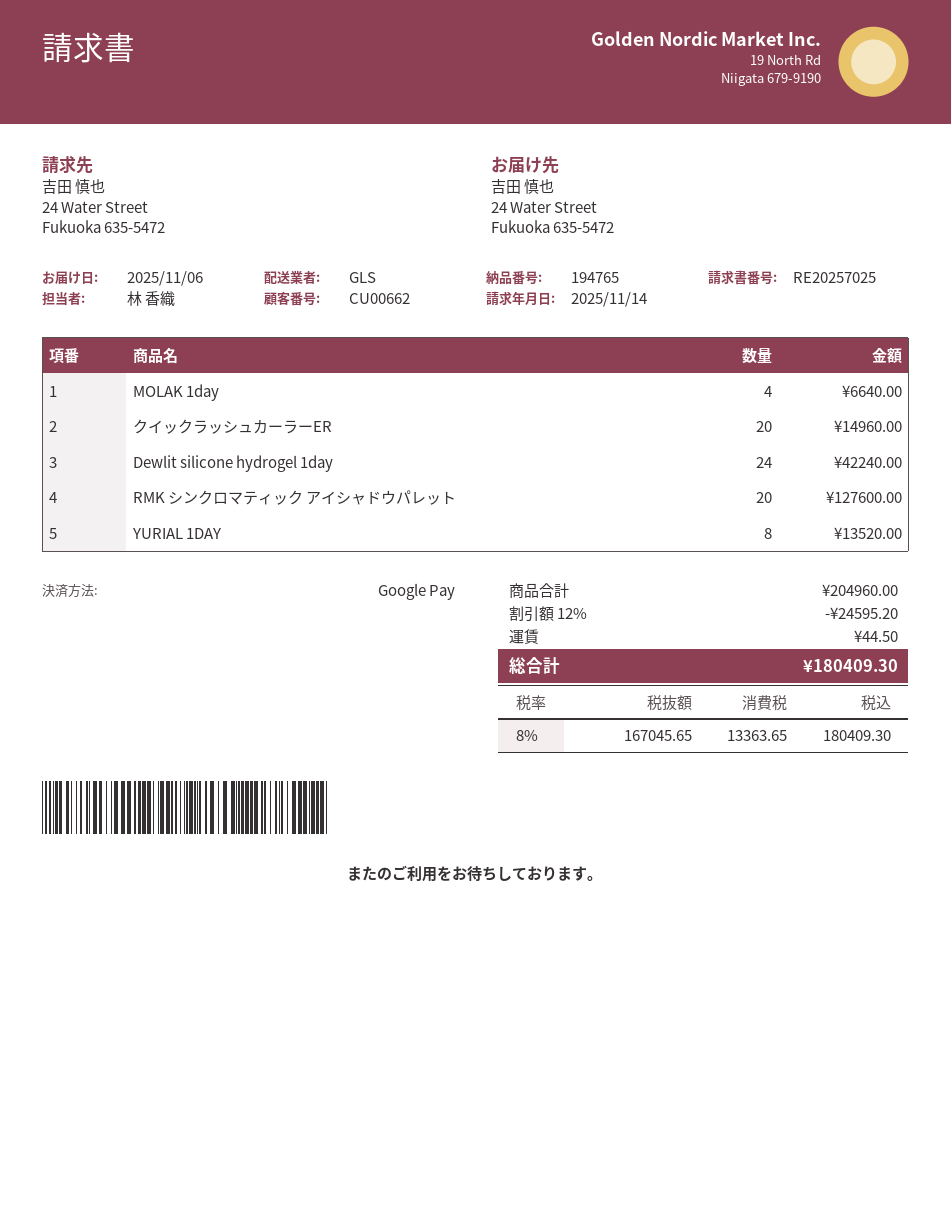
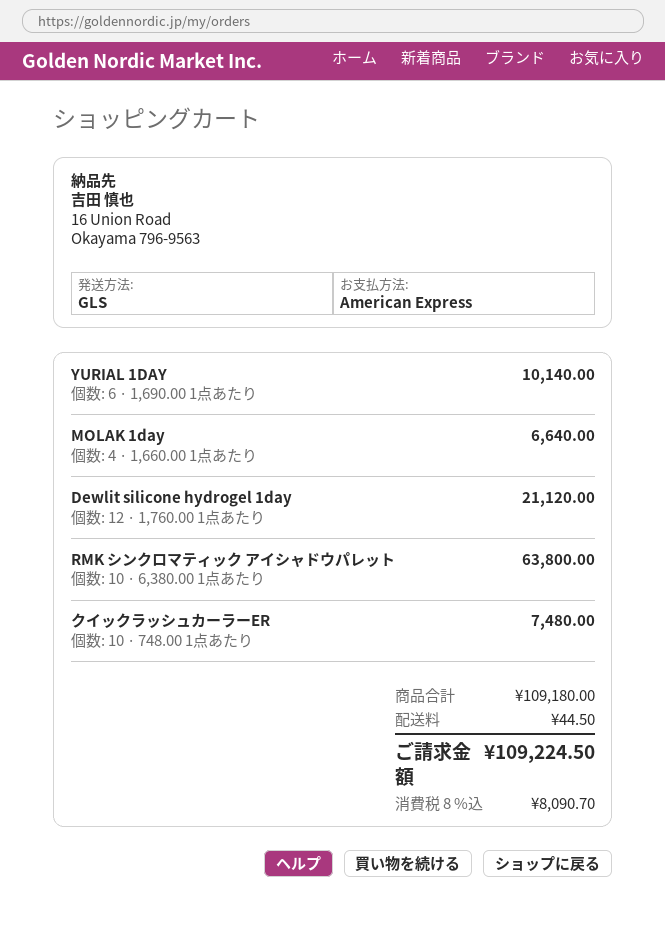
payment method: Google Pay -> American Express
ship to: 24 Water Street, Fukuoka 635-5472 -> 16 Union Road, Okayama 796-9563
クイックラッシュカーラーER: 20 for 14960.00 -> 10 for 7480.00
Dewlit silicone hydrogel 1day: 24 for 42240.00 -> 12 for 21120.00
RMK シンクロマティック アイシャドウパレット: 20 for 127600.00 -> 10 for 63800.00
YURIAL 1DAY: 8 for 13520.00 -> 6 for 10140.00
subtotal: 204960.00 -> 109180.00
discount: 12% = 24595.20 -> none
tax: 8% = 13363.65 -> 8% = 8090.70
total: 180409.30 -> 109224.50

